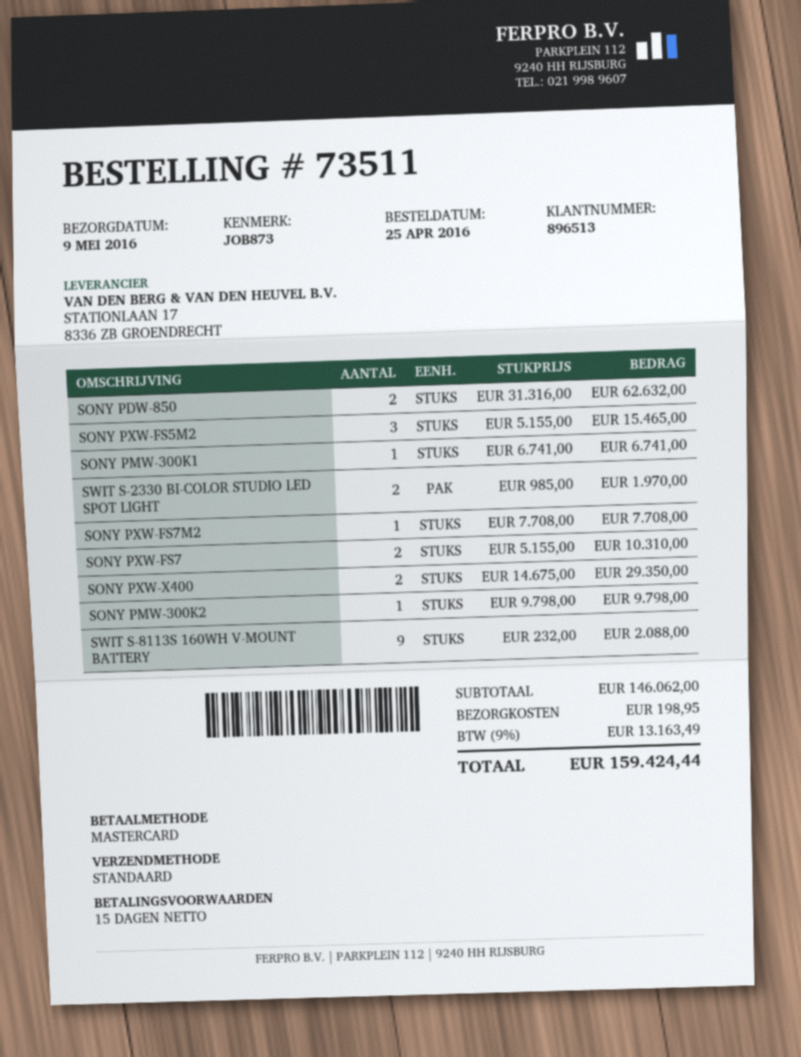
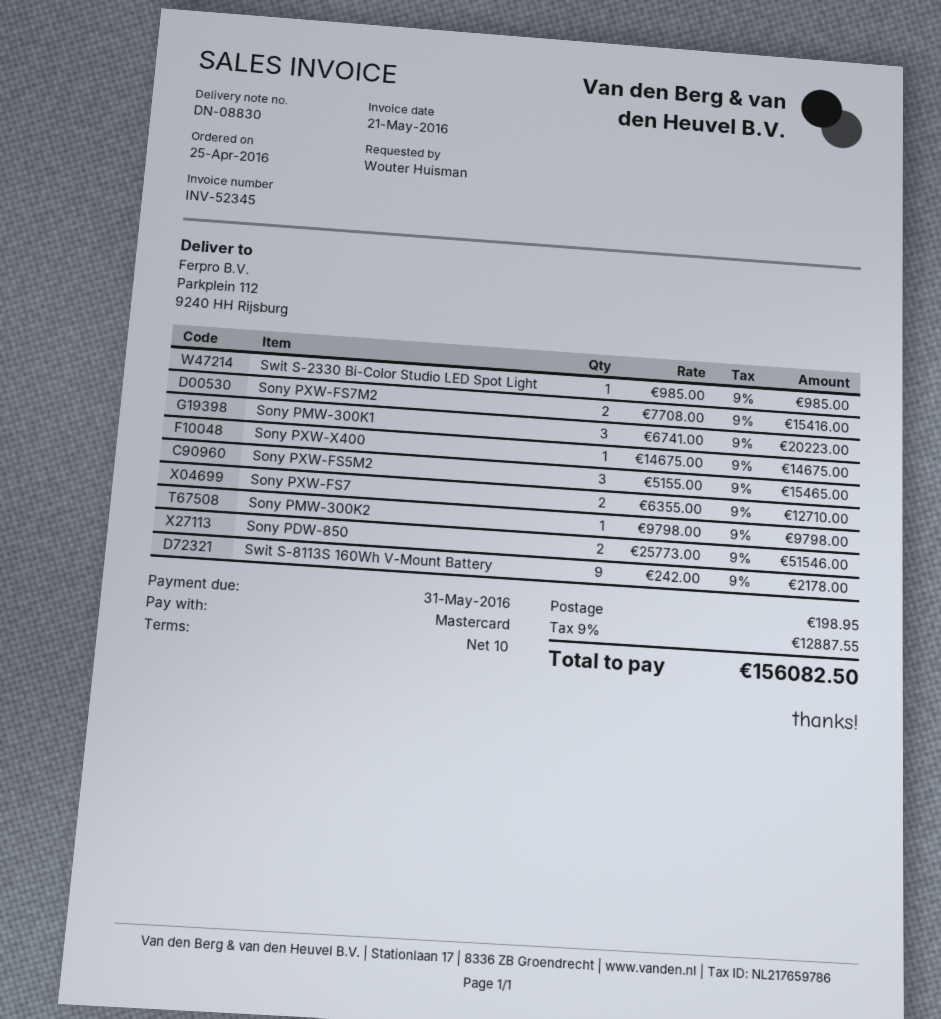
payment terms: 15 days -> 10 days
SONY PDW-850: 2 x 31316.00 = 62632.00 -> 2 x 25773.00 = 51546.00
SONY PMW-300K1: 1 x 6741.00 = 6741.00 -> 3 x 6741.00 = 20223.00
SWIT S-2330 BI-COLOR STUDIO LED SPOT LIGHT: 2 x 985.00 = 1970.00 -> 1 x 985.00 = 985.00
SONY PXW-FS7M2: 1 x 7708.00 = 7708.00 -> 2 x 7708.00 = 15416.00
SONY PXW-FS7: 2 x 5155.00 = 10310.00 -> 2 x 6355.00 = 12710.00
SONY PXW-X400: 2 x 14675.00 = 29350.00 -> 1 x 14675.00 = 14675.00
SWIT S-8113S 160WH V-MOUNT BATTERY: 9 x 232.00 = 2088.00 -> 9 x 242.00 = 2178.00
tax: 9% = 13163.49 -> 9% = 12887.55
total: 159424.44 -> 156082.50

